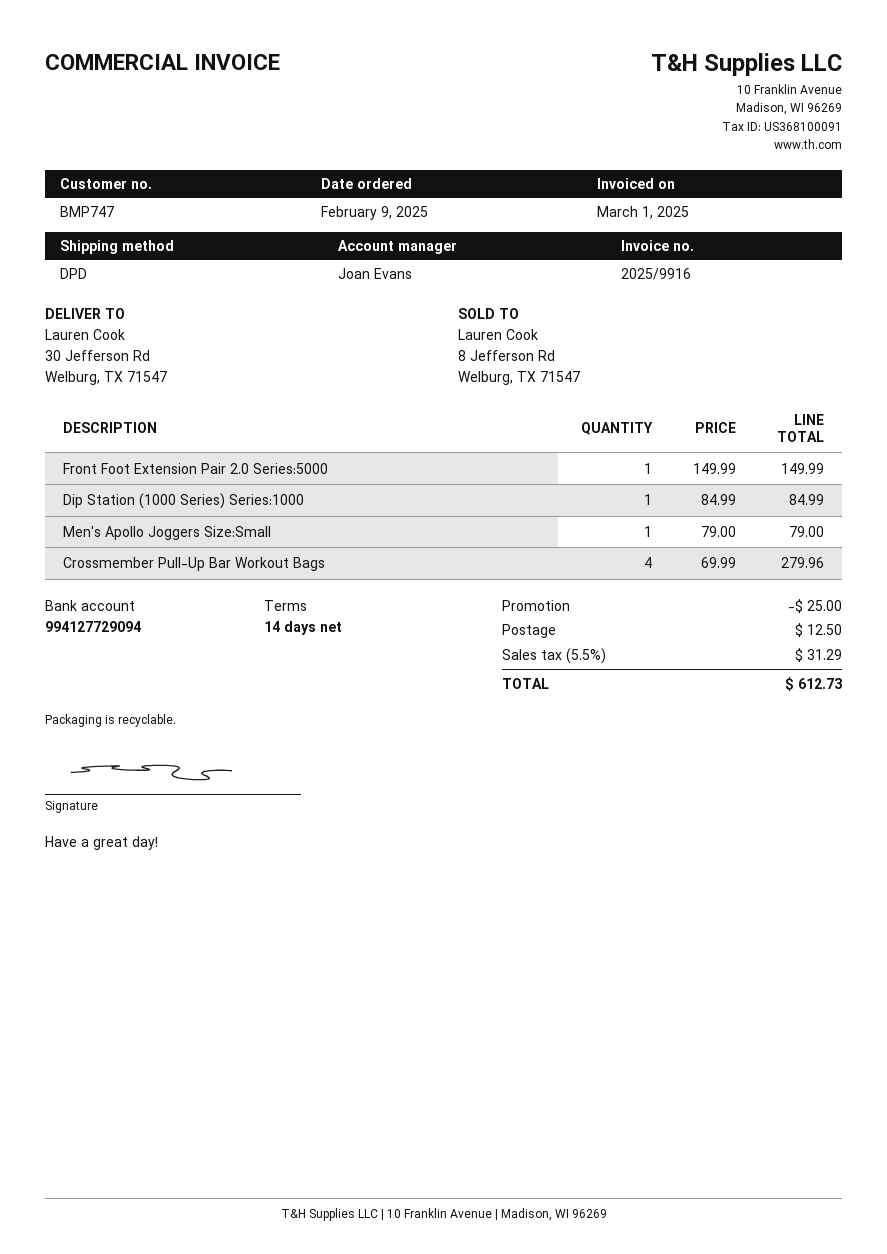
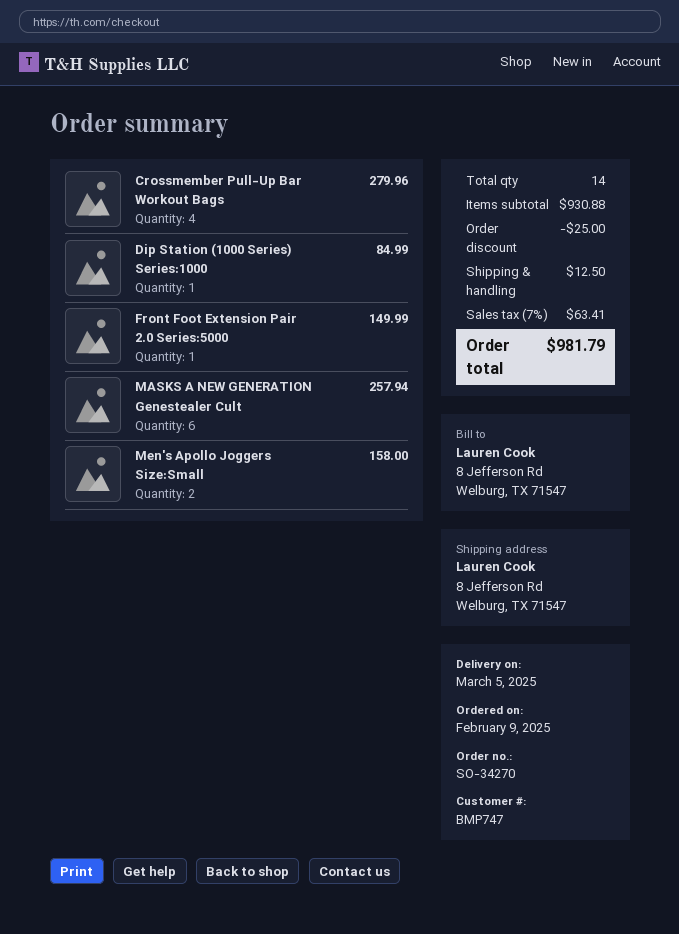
ship to: 30 Jefferson Rd, Welburg, TX 71547 -> 8 Jefferson Rd, Welburg, TX 71547
Men's Apollo Joggers Size:Small: 1 for 79.00 -> 2 for 158.00
MASKS A NEW GENERATION Genestealer Cult: none -> 6 for 257.94
tax: 5.5% = 31.29 -> 7% = 63.41
total: 612.73 -> 981.79

